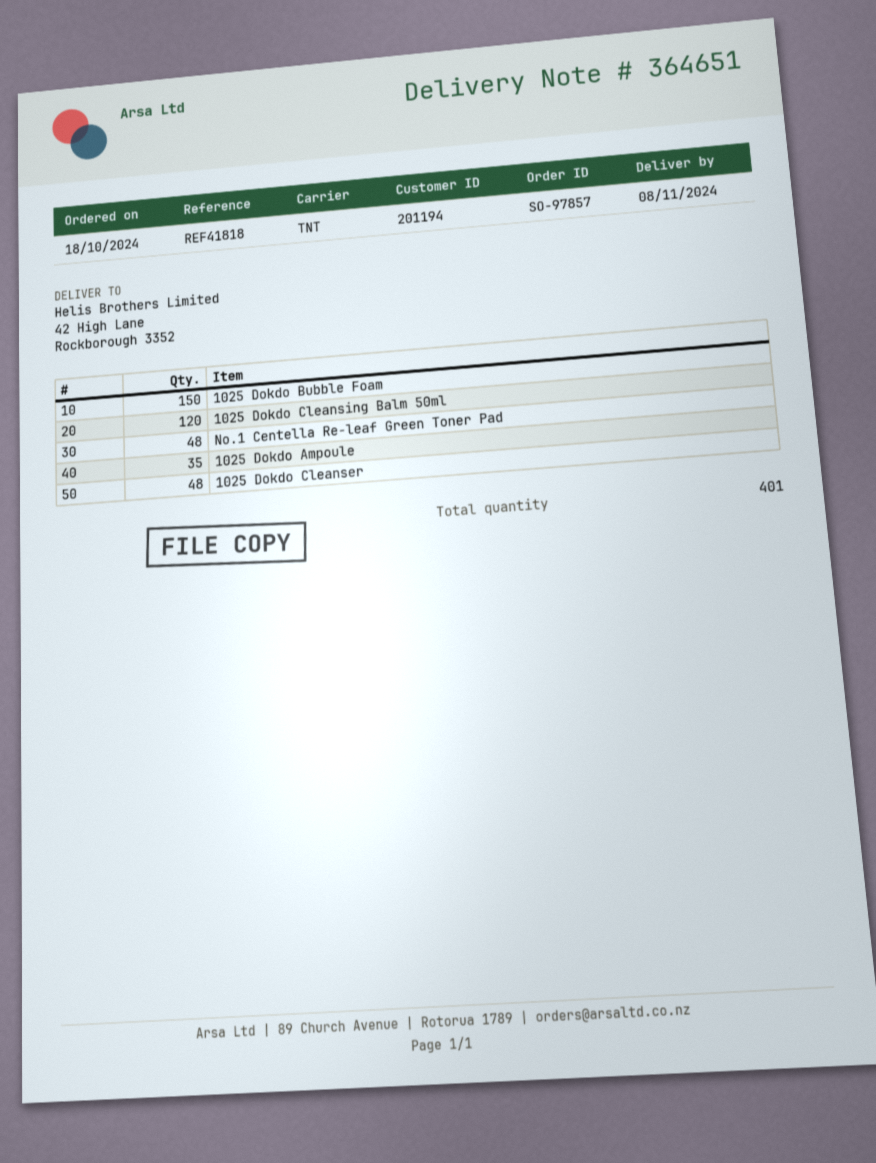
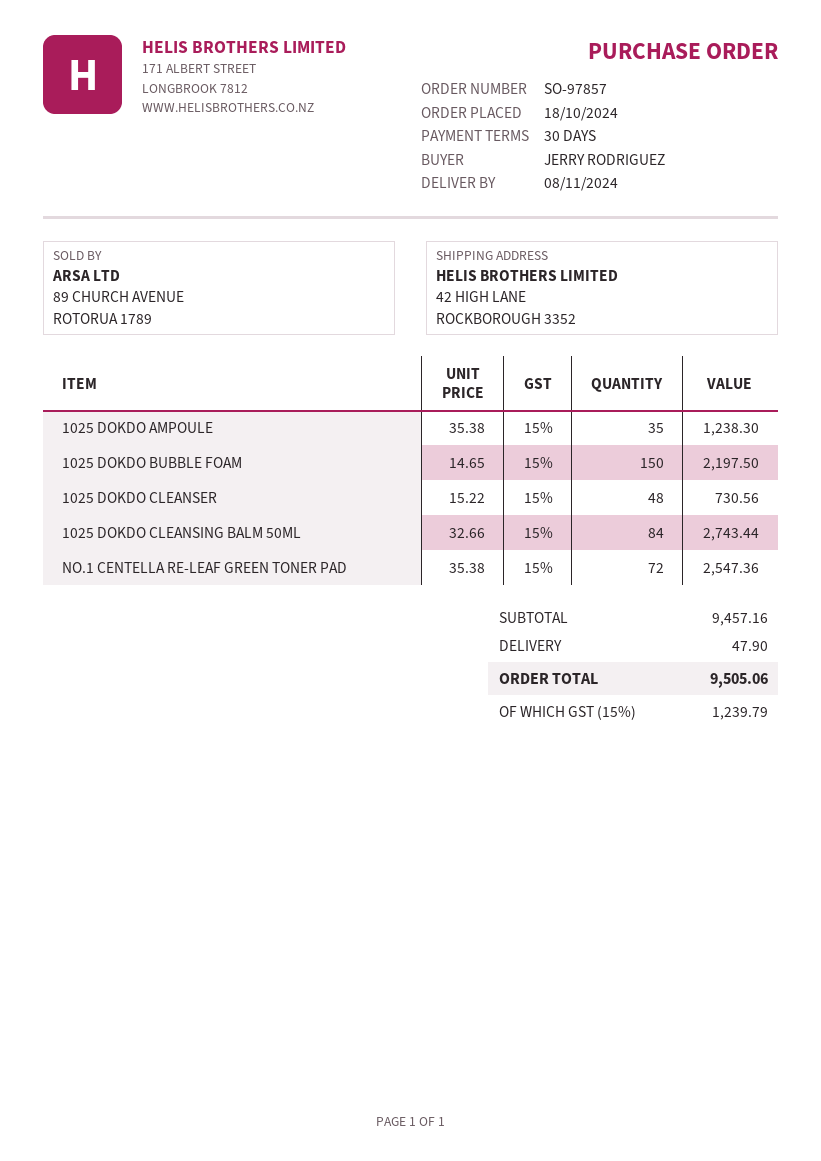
1025 Dokdo Cleansing Balm 50ml: 120 -> 84
No.1 Centella Re-leaf Green Toner Pad: 48 -> 72

